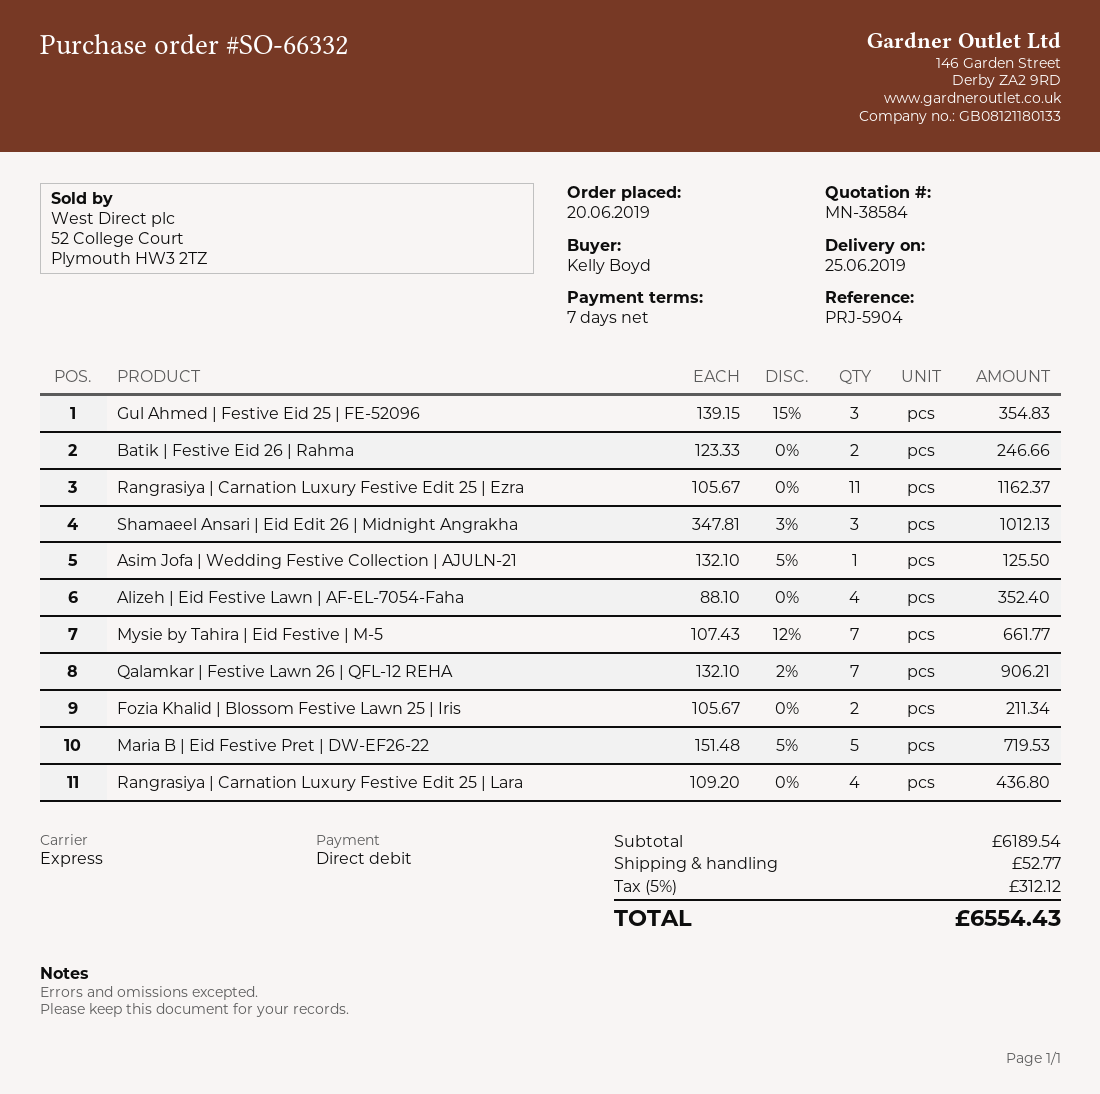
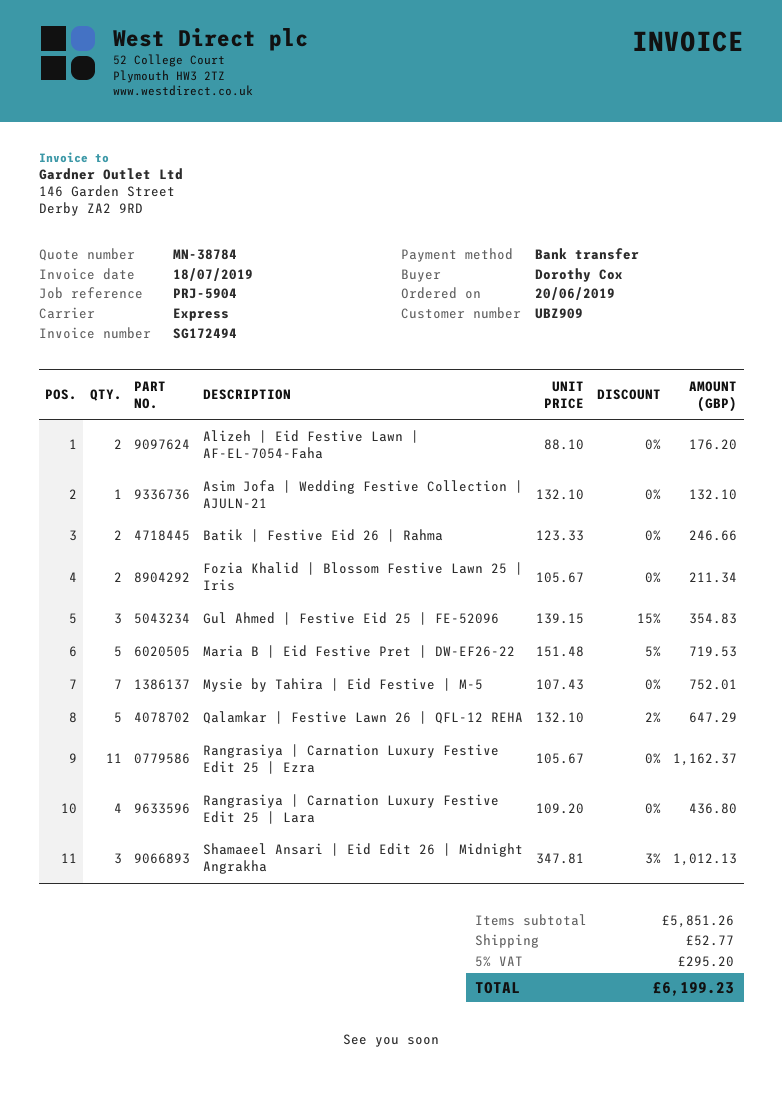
quote number: MN-38584 -> MN-38784
ordered by: Kelly Boyd -> Dorothy Cox
payment method: direct debit -> bank transfer
Asim Jofa | Wedding Festive Collection | AJULN-21: 1 x 132.10 - 5% = 125.50 -> 1 x 132.10 = 132.10
Alizeh | Eid Festive Lawn | AF-EL-7054-Faha: 4 x 88.10 = 352.40 -> 2 x 88.10 = 176.20
Mysie by Tahira | Eid Festive | M-5: 7 x 107.43 - 12% = 661.77 -> 7 x 107.43 = 752.01
Qalamkar | Festive Lawn 26 | QFL-12 REHA: 7 x 132.10 - 2% = 906.21 -> 5 x 132.10 - 2% = 647.29
subtotal: 6189.54 -> 5851.26
tax: 5% = 312.12 -> 5% = 295.20
total: 6554.43 -> 6199.23

